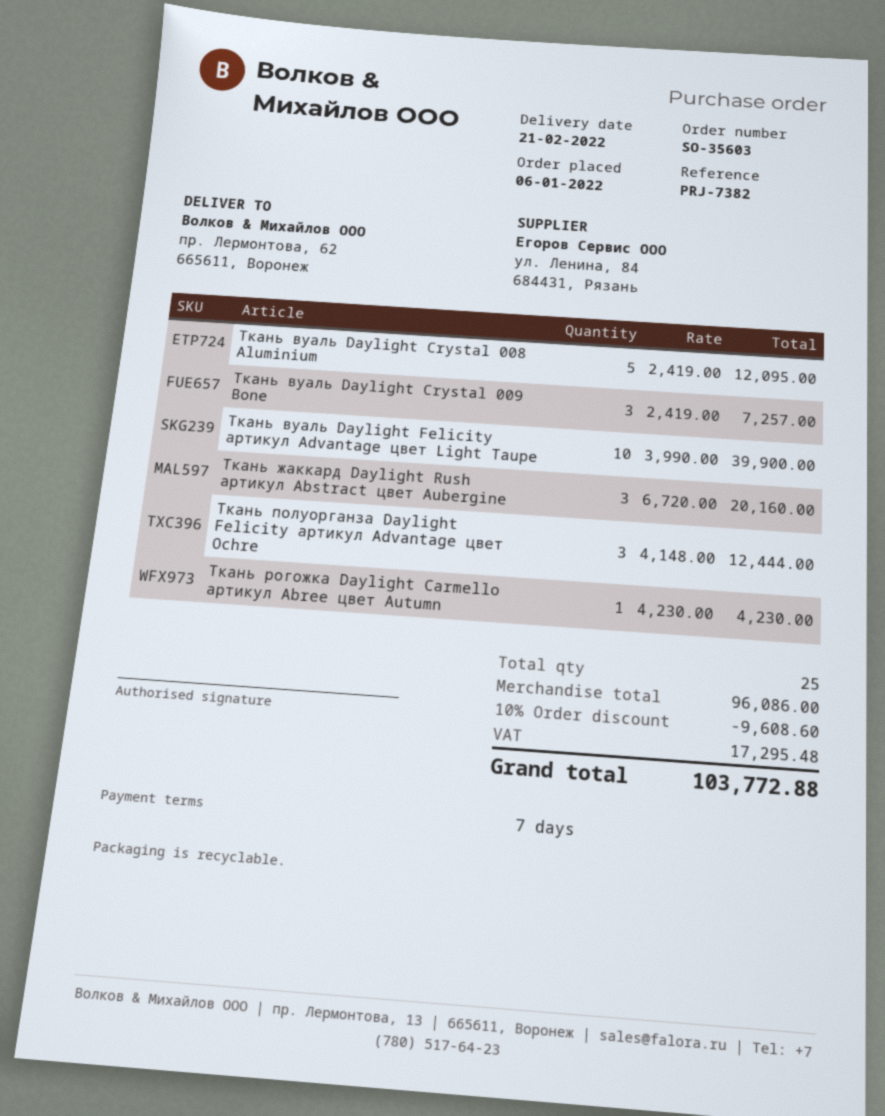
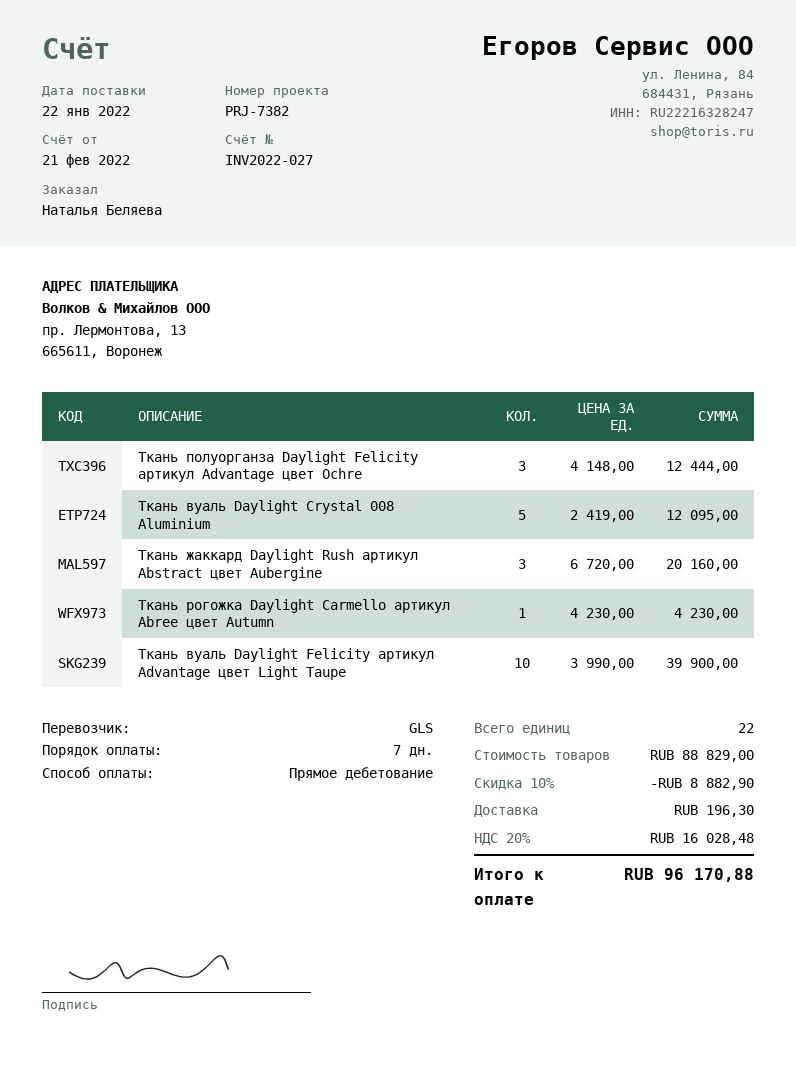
delivery date: 2022-02-21 -> 2022-01-22
Ткань вуаль Daylight Crystal 009 Bone: 3 x 2419.00 = 7257.00 -> none
total quantity: 25 -> 22
subtotal: 96086.00 -> 88829.00
discount: 10% = 9608.60 -> 10% = 8882.90
shipping: none -> 196.30
tax: 17295.48 -> 16028.48
total: 103772.88 -> 96170.88

